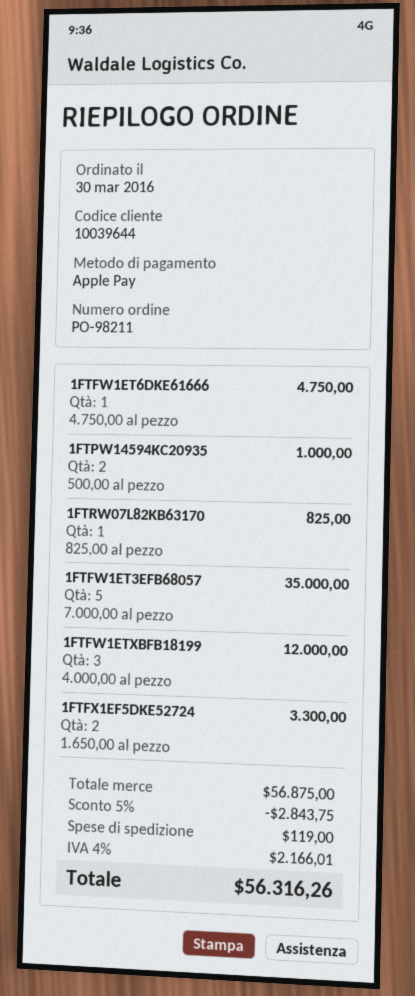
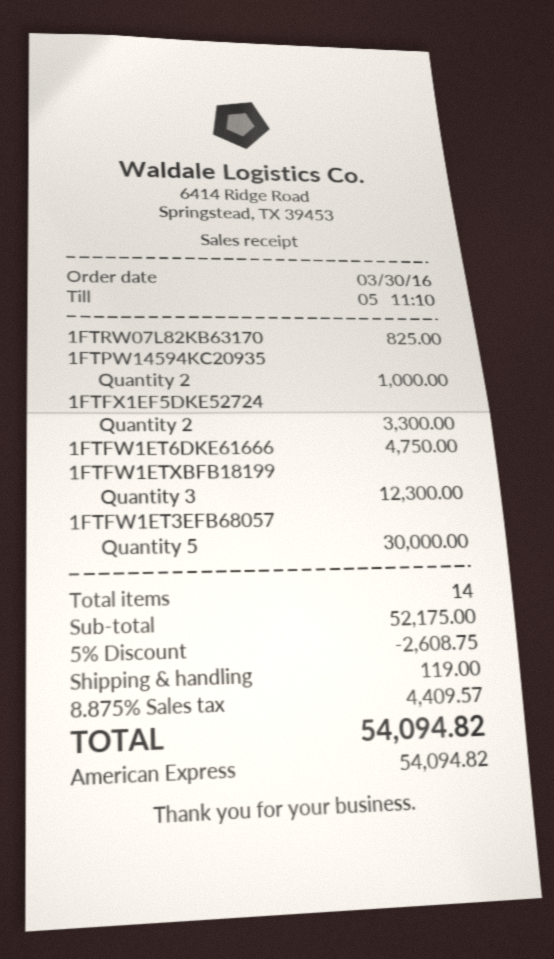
payment method: Apple Pay -> American Express
1FTFW1ET3EFB68057: 5 for 35000.00 -> 5 for 30000.00
1FTFW1ETXBFB18199: 3 for 12000.00 -> 3 for 12300.00
subtotal: 56875.00 -> 52175.00
discount: 5% = 2843.75 -> 5% = 2608.75
tax: 4% = 2166.01 -> 8.875% = 4409.57
total: 56316.26 -> 54094.82

